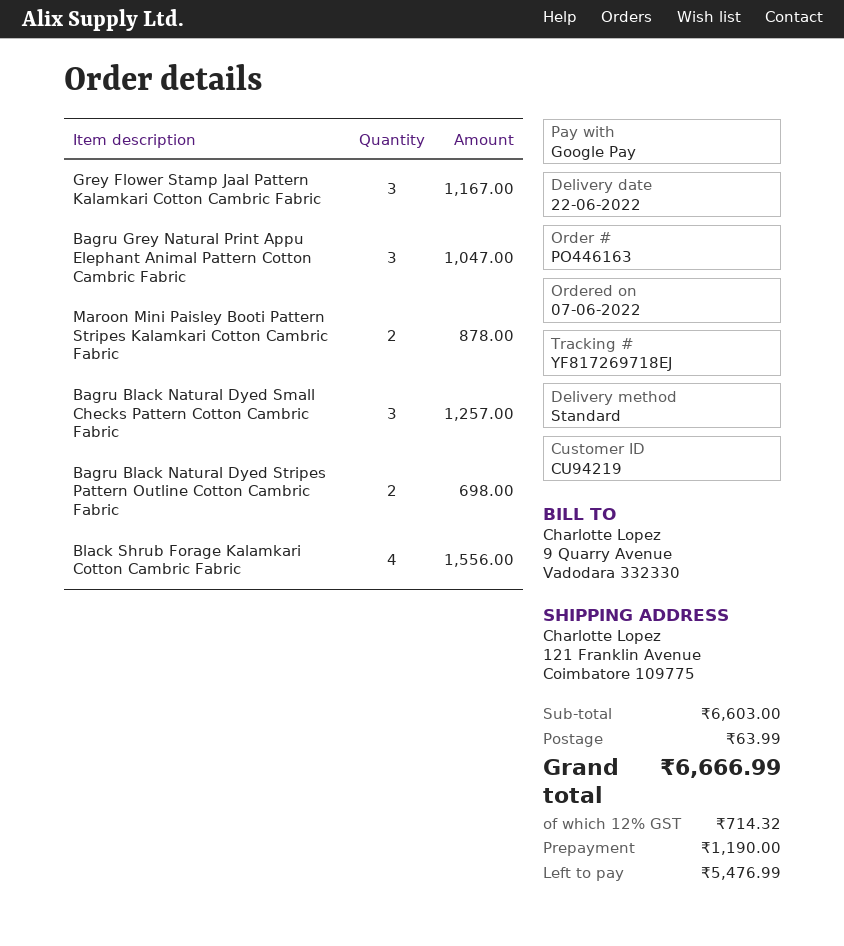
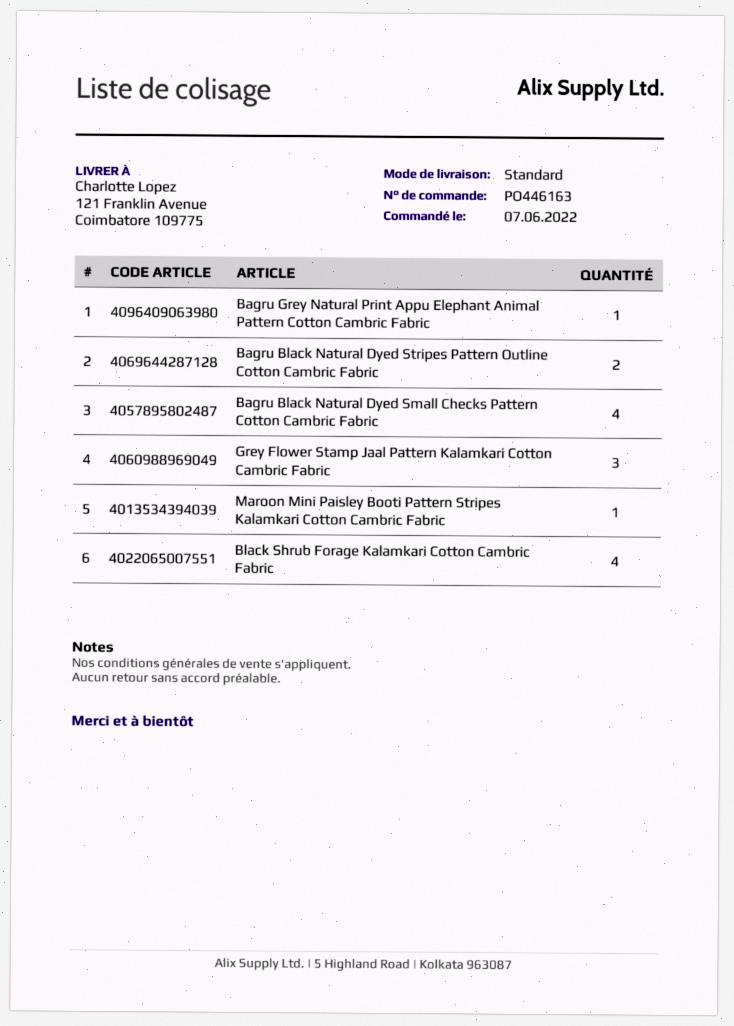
Bagru Grey Natural Print Appu Elephant Animal Pattern Cotton Cambric Fabric: 3 -> 1
Maroon Mini Paisley Booti Pattern Stripes Kalamkari Cotton Cambric Fabric: 2 -> 1
Bagru Black Natural Dyed Small Checks Pattern Cotton Cambric Fabric: 3 -> 4

